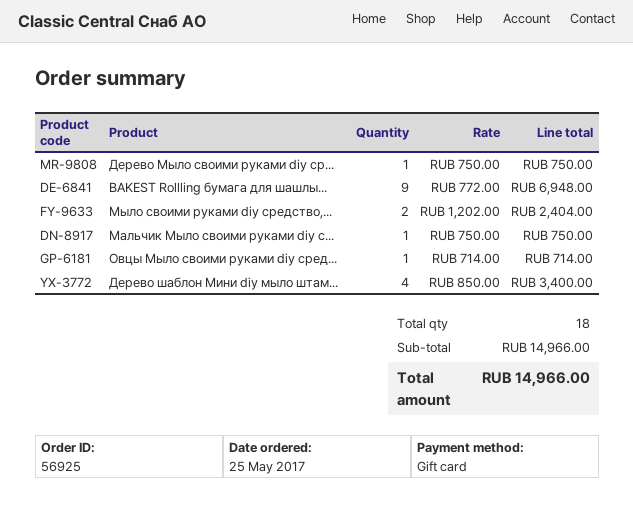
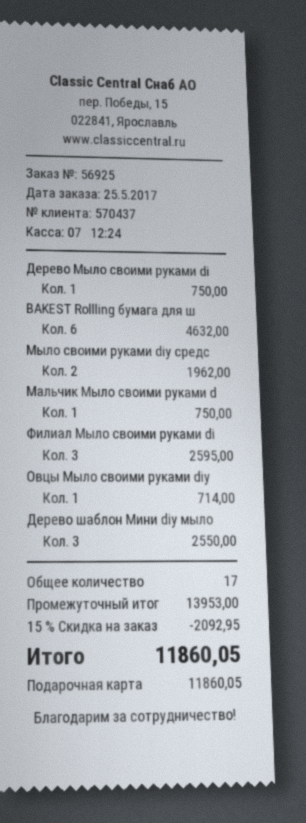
BAKEST Rollling бумага для шашлы...: 9 for 6948.00 -> 6 for 4632.00
Мыло своими руками diy средство,...: 2 for 2404.00 -> 2 for 1962.00
Дерево шаблон Мини diy мыло штам...: 4 for 3400.00 -> 3 for 2550.00
Филиал Мыло своими руками di: none -> 3 for 2595.00
total quantity: 18 -> 17
subtotal: 14966.00 -> 13953.00
discount: none -> 15% = 2092.95
total: 14966.00 -> 11860.05

